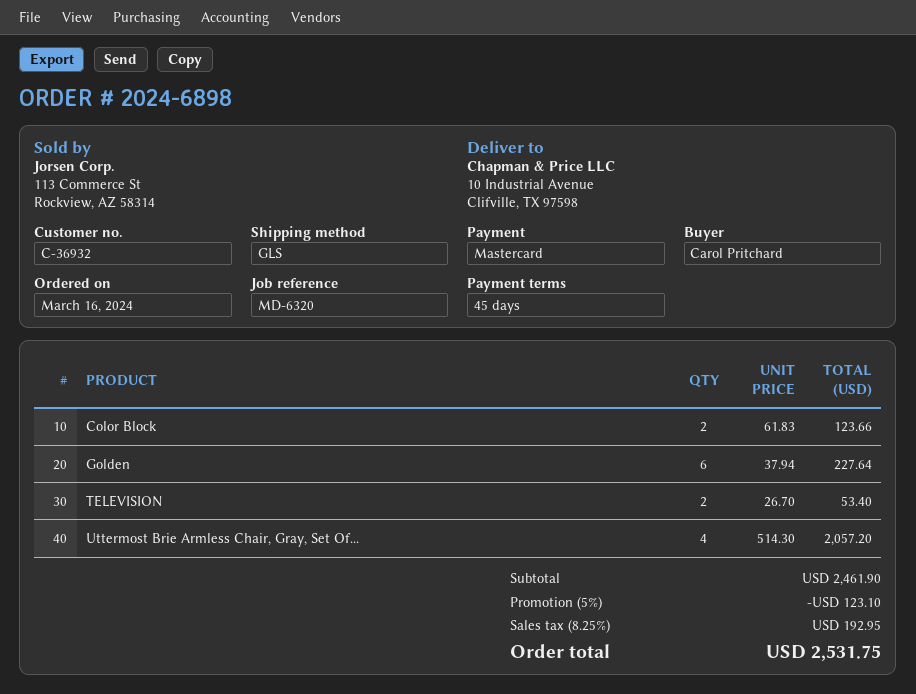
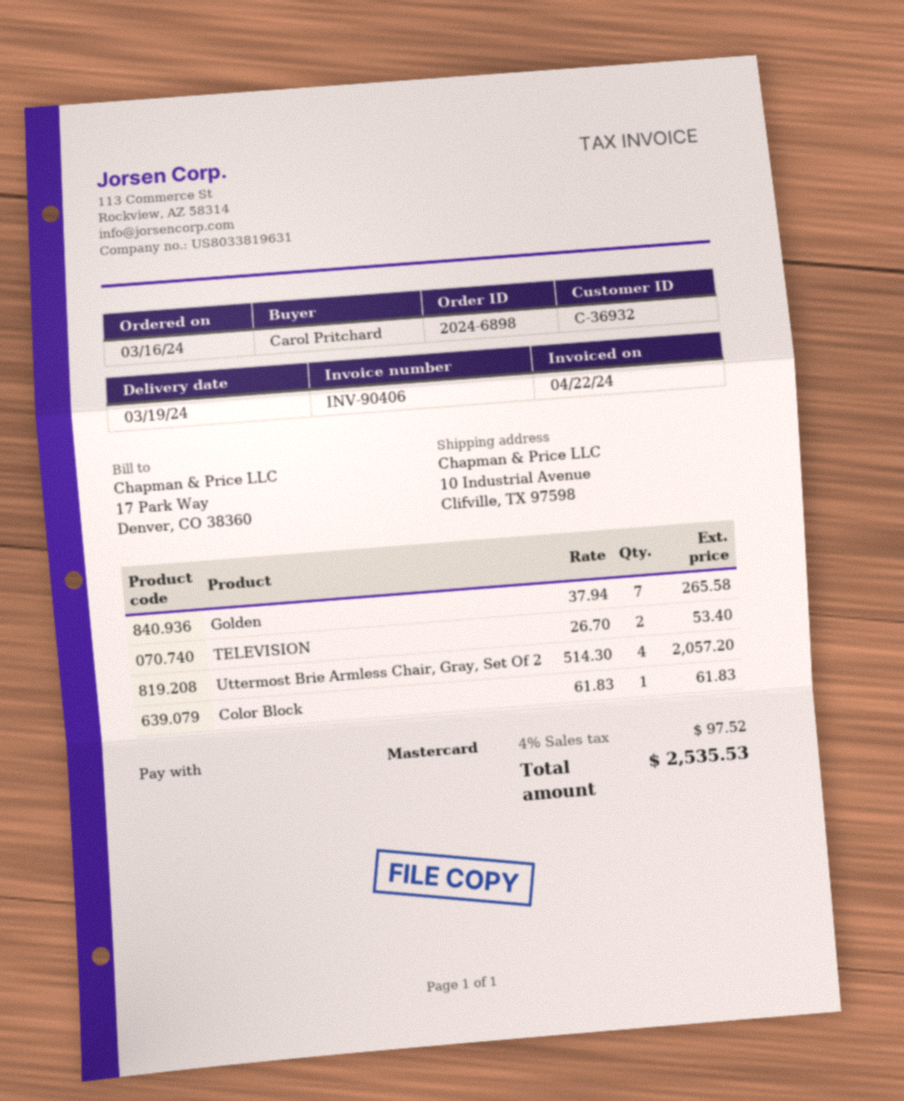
Color Block: 2 x 61.83 = 123.66 -> 1 x 61.83 = 61.83
Golden: 6 x 37.94 = 227.64 -> 7 x 37.94 = 265.58
discount: 5% = 123.10 -> none
tax: 8.25% = 192.95 -> 4% = 97.52
total: 2531.75 -> 2535.53

